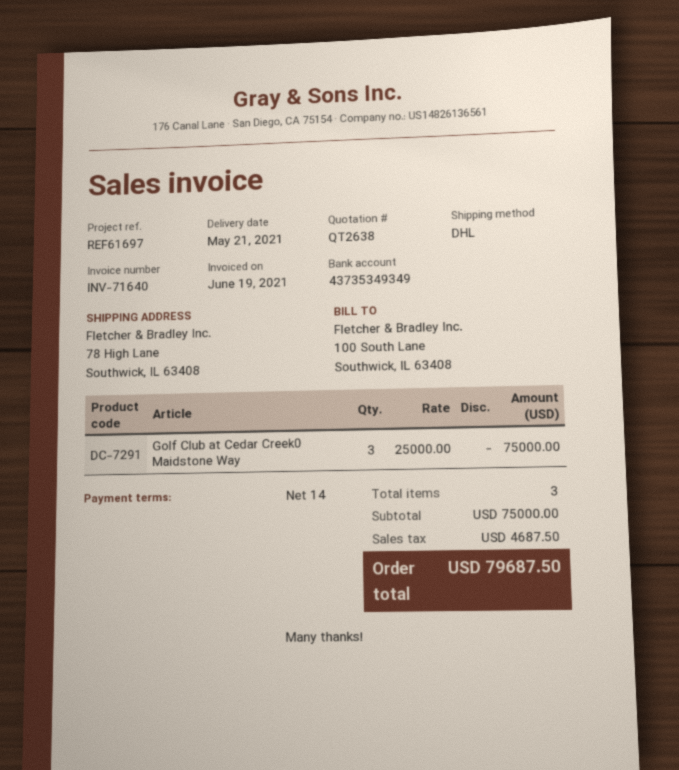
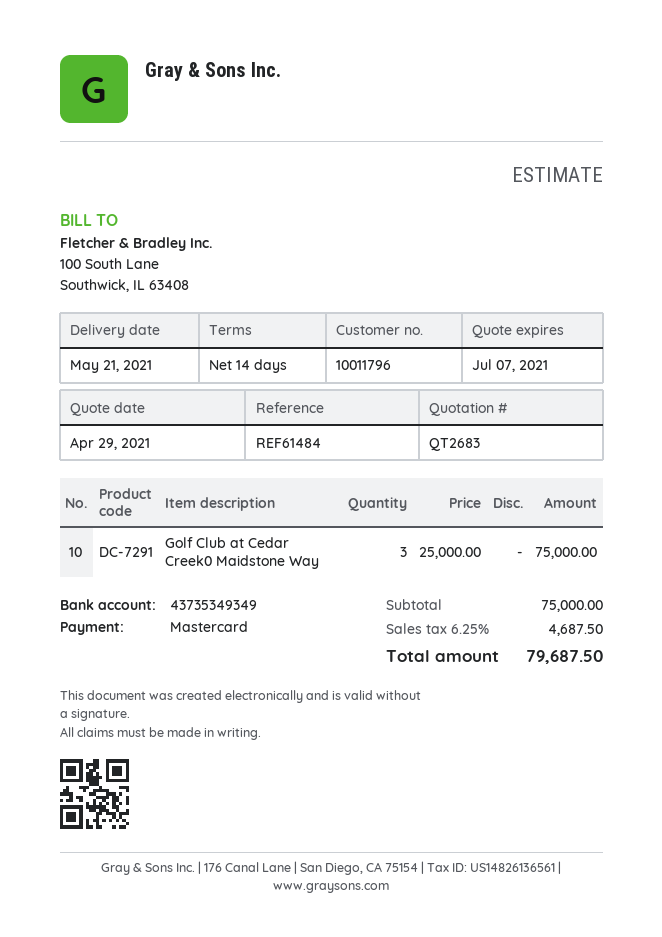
quote number: QT2638 -> QT2683
reference: REF61697 -> REF61484

